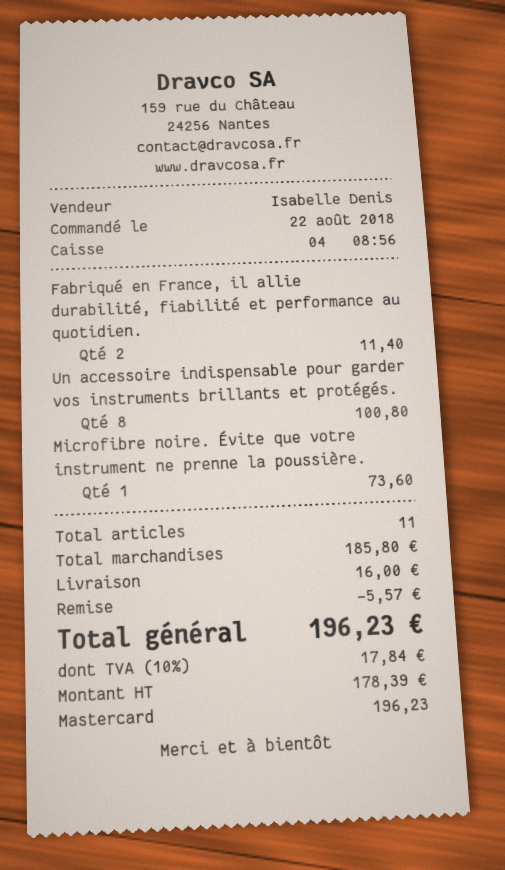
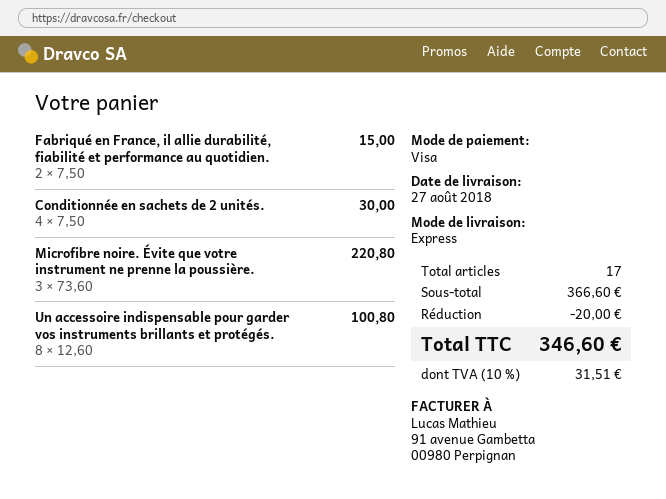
payment method: Mastercard -> Visa
Fabriqué en France, il allie durabilité, fiabilité et performance au quotidien.: 2 for 11.40 -> 2 for 15.00
Microfibre noire. Évite que votre instrument ne prenne la poussière.: 1 for 73.60 -> 3 for 220.80
Conditionnée en sachets de 2 unités.: none -> 4 for 30.00
total quantity: 11 -> 17
subtotal: 185.80 -> 366.60
discount: 5.57 -> 20.00
shipping: 16.00 -> none
tax: 10% = 17.84 -> 10% = 31.51
total: 196.23 -> 346.60

